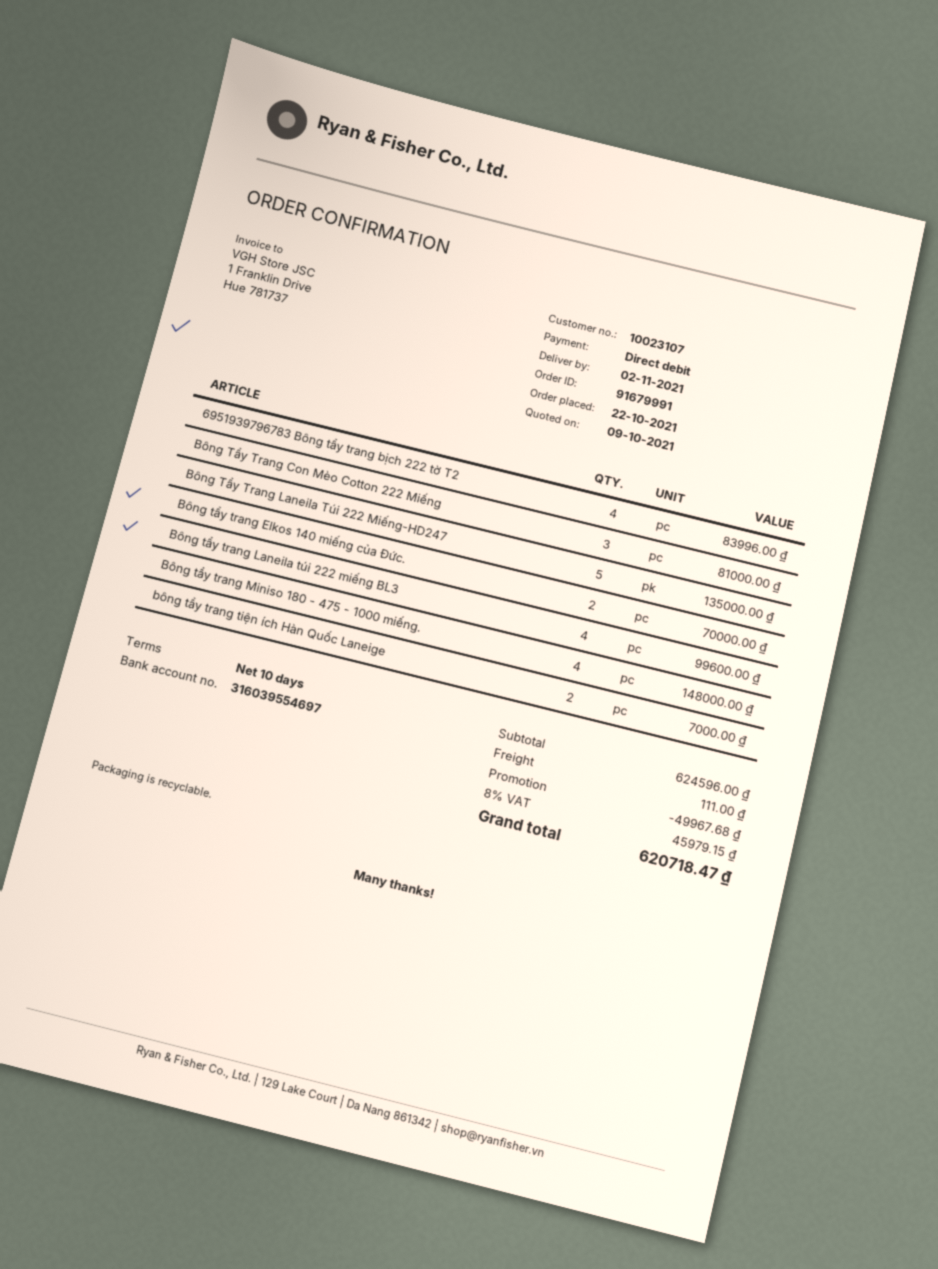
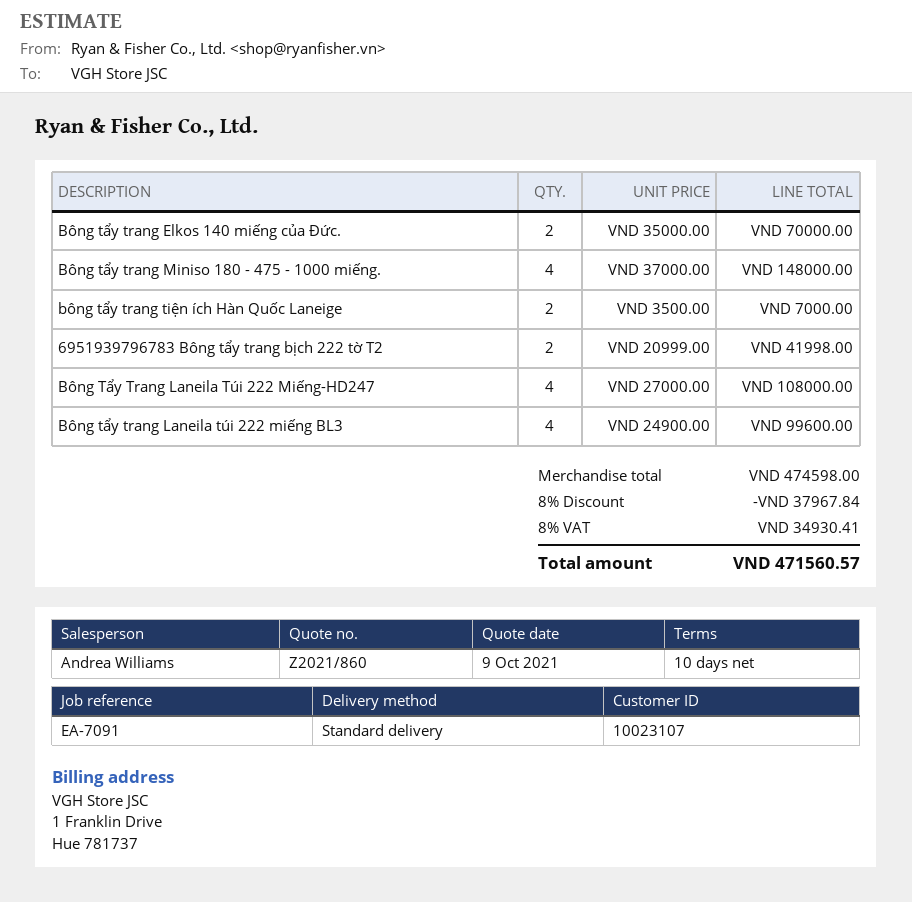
6951939796783 Bông tẩy trang bịch 222 tờ T2: 4 for 83996.00 -> 2 for 41998.00
Bông Tẩy Trang Con Mèo Cotton 222 Miếng: 3 for 81000.00 -> none
Bông Tẩy Trang Laneila Túi 222 Miếng-HD247: 5 for 135000.00 -> 4 for 108000.00
subtotal: 624596.00 -> 474598.00
discount: 49967.68 -> 37967.84
shipping: 111.00 -> none
tax: 8% = 45979.15 -> 8% = 34930.41
total: 620718.47 -> 471560.57

